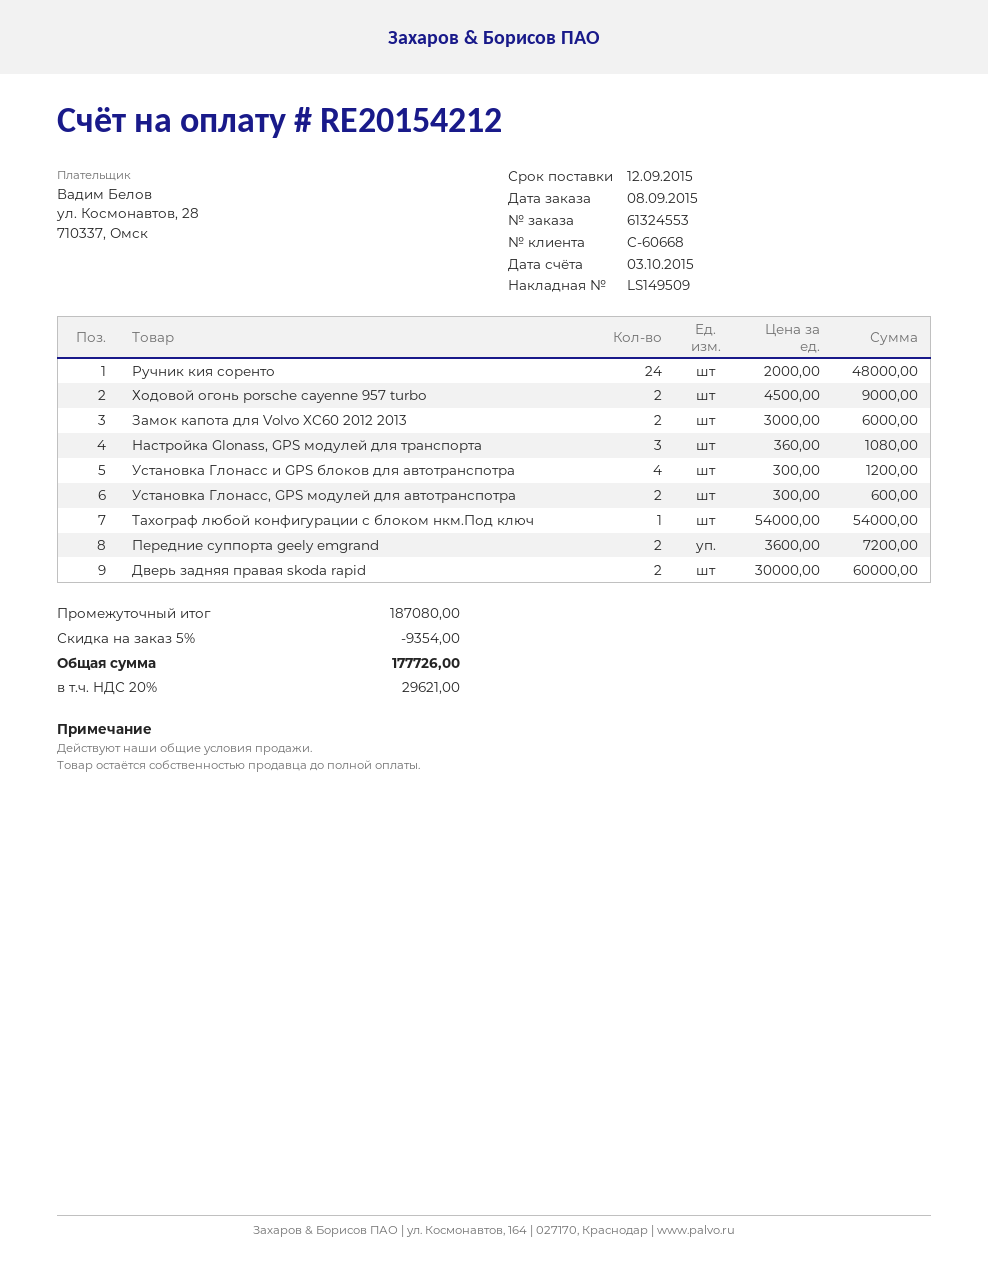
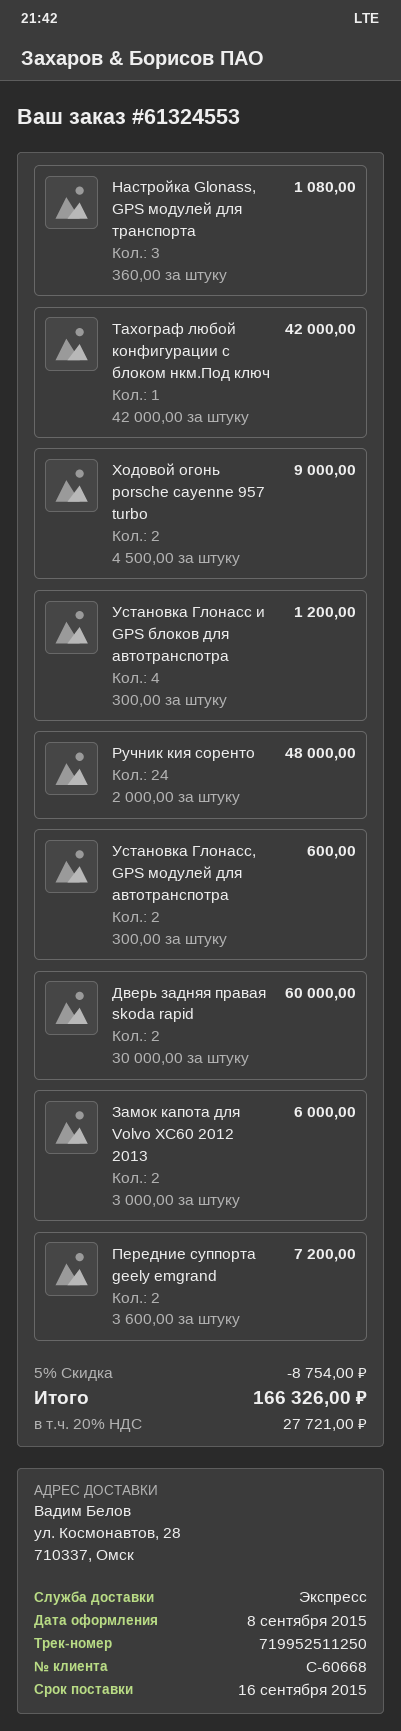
delivery date: 2015-09-12 -> 2015-09-16
Тахограф любой конфигурации с блоком нкм.Под ключ: 1 x 54000.00 = 54000.00 -> 1 x 42000.00 = 42000.00
discount: 5% = 9354.00 -> 5% = 8754.00
tax: 20% = 29621.00 -> 20% = 27721.00
total: 177726.00 -> 166326.00

